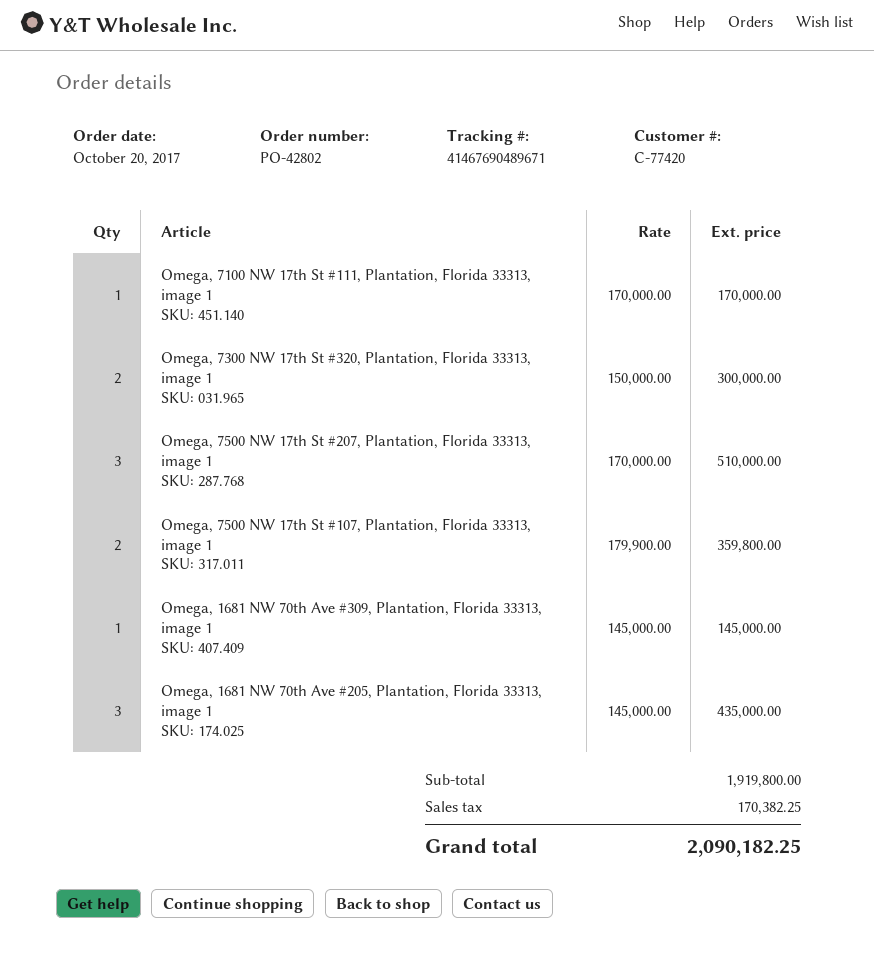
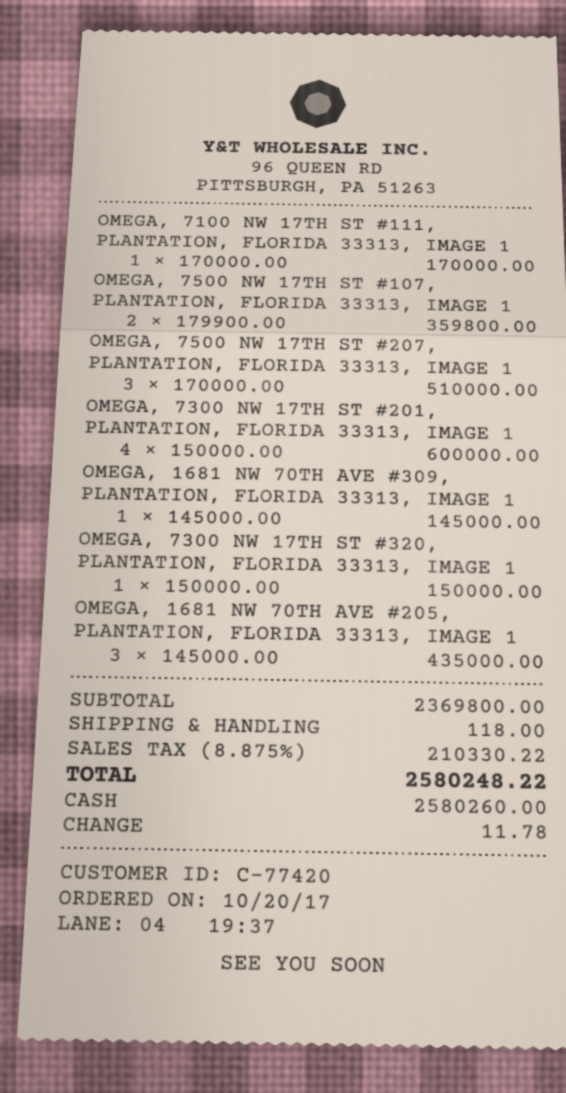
Omega, 7300 NW 17th St #320, Plantation, Florida 33313, image 1: 2 x 150000.00 = 300000.00 -> 1 x 150000.00 = 150000.00
OMEGA, 7300 NW 17TH ST #201, PLANTATION, FLORIDA 33313, IMAGE 1: none -> 4 x 150000.00 = 600000.00
subtotal: 1919800.00 -> 2369800.00
shipping: none -> 118.00
tax: 170382.25 -> 210330.22
total: 2090182.25 -> 2580248.22

